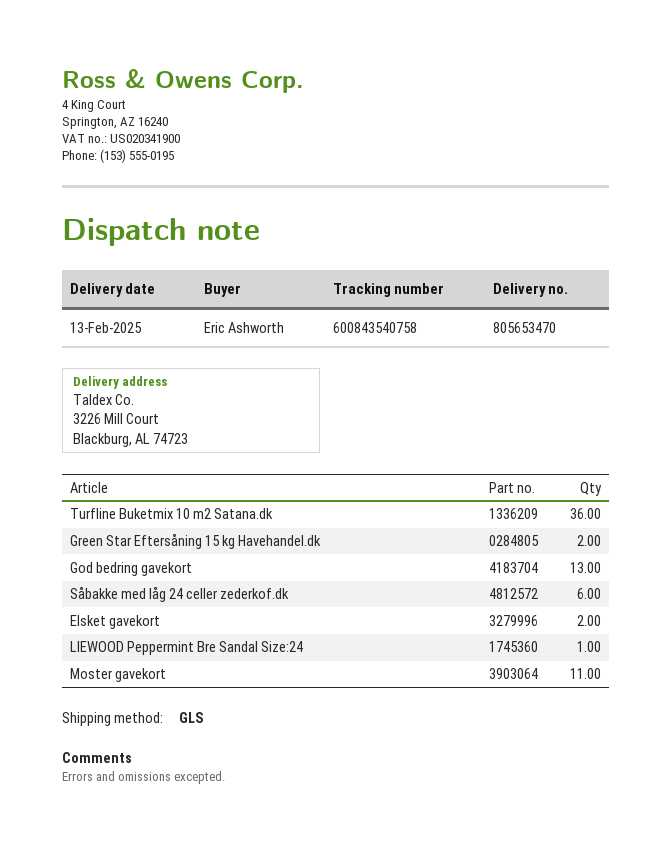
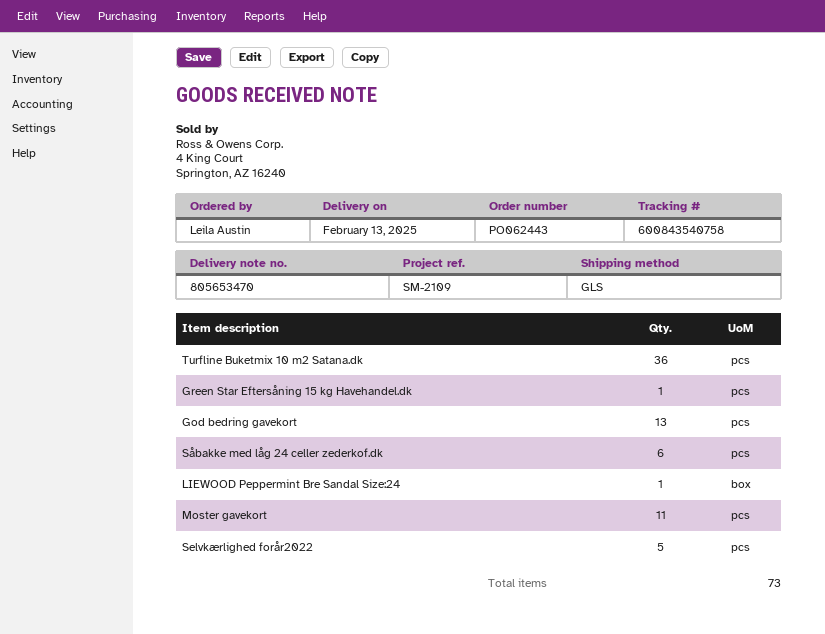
ordered by: Eric Ashworth -> Leila Austin
Green Star Eftersåning 15 kg Havehandel.dk: 2 -> 1
Elsket gavekort: 2 -> none
Selvkærlighed forår2022: none -> 5

